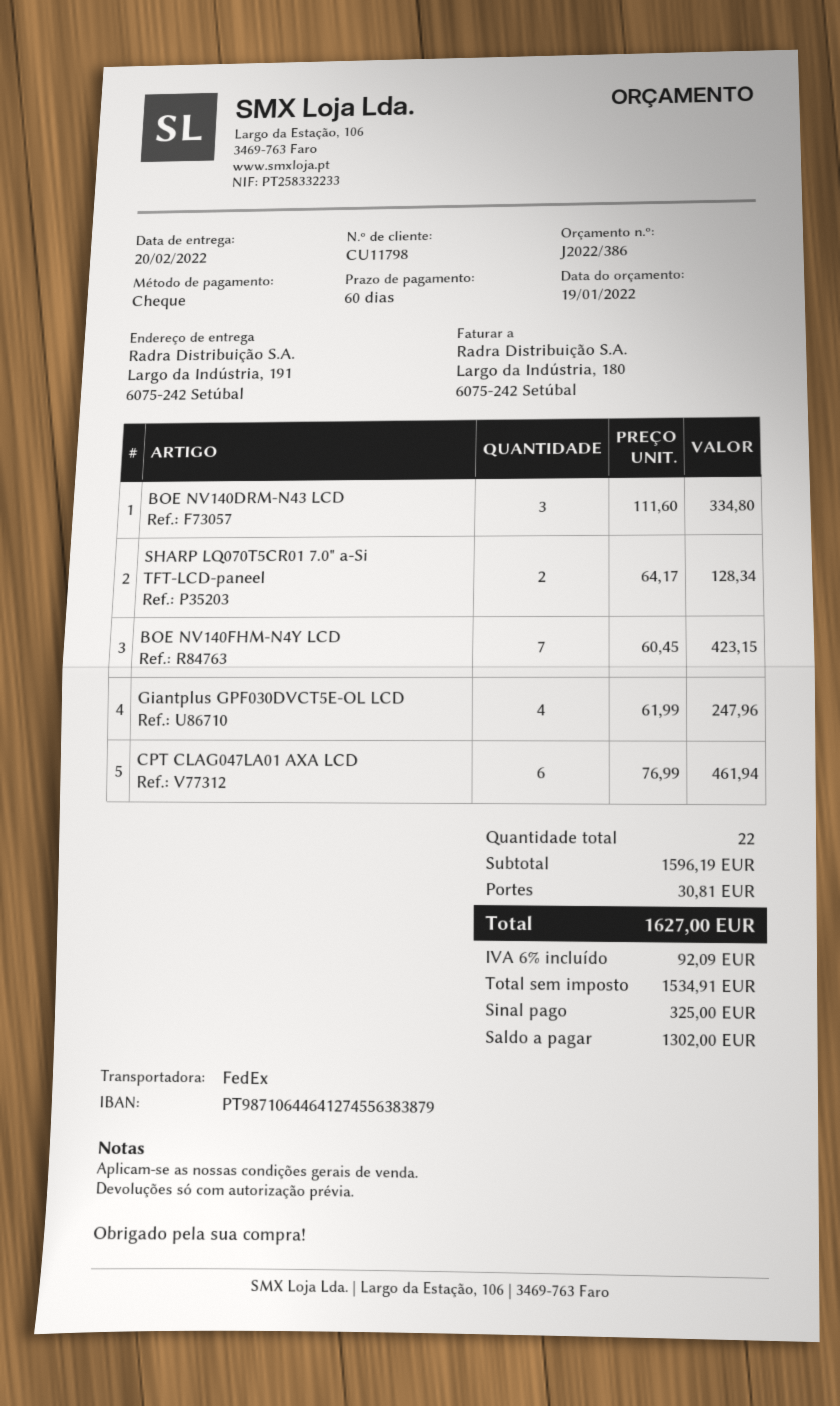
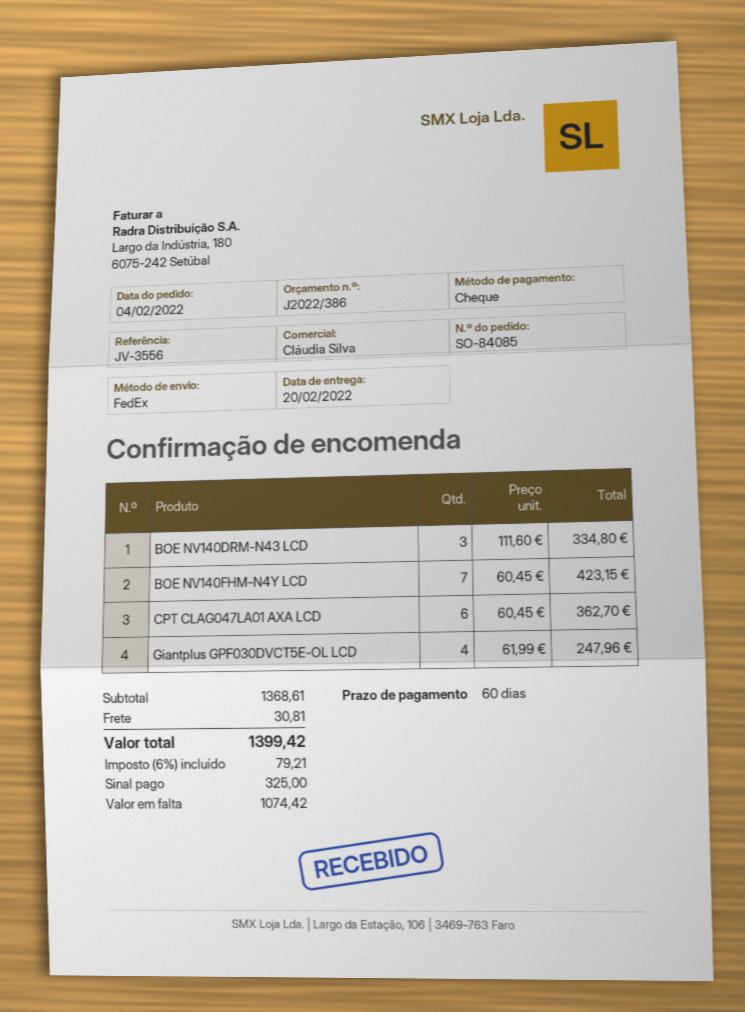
SHARP LQ070T5CR01 7.0" a-Si TFT-LCD-paneel: 2 x 64.17 = 128.34 -> none
CPT CLAG047LA01 AXA LCD: 6 x 76.99 = 461.94 -> 6 x 60.45 = 362.70
subtotal: 1596.19 -> 1368.61
tax: 6% = 92.09 -> 6% = 79.21
total: 1627.00 -> 1399.42
balance: 1302.00 -> 1074.42

